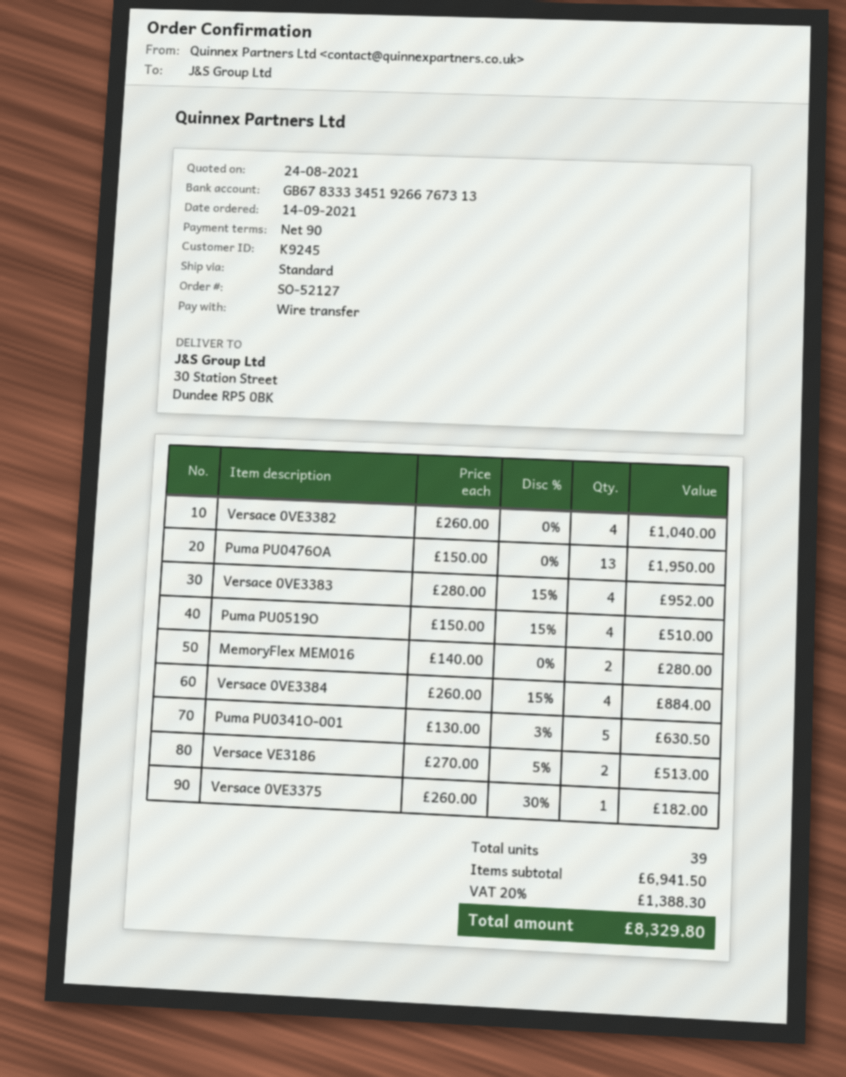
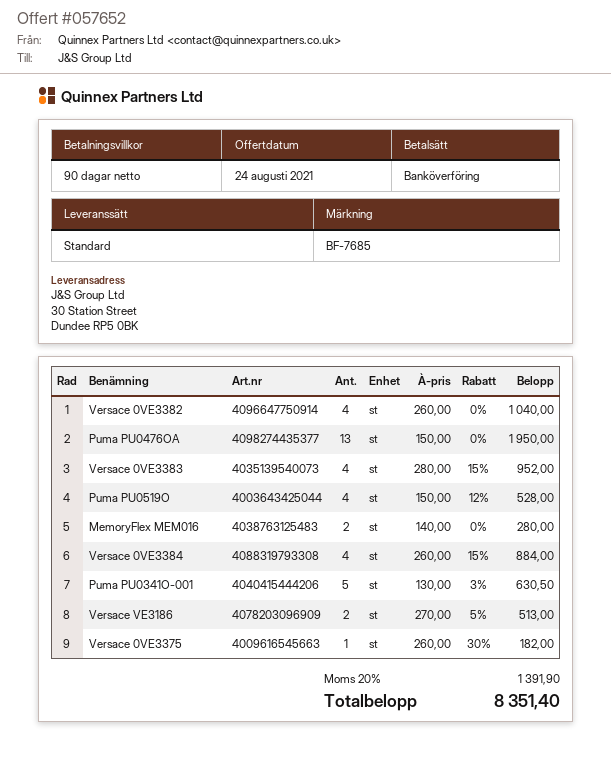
Puma PU0519O: 4 x 150.00 - 15% = 510.00 -> 4 x 150.00 - 12% = 528.00
tax: 20% = 1388.30 -> 20% = 1391.90
total: 8329.80 -> 8351.40

